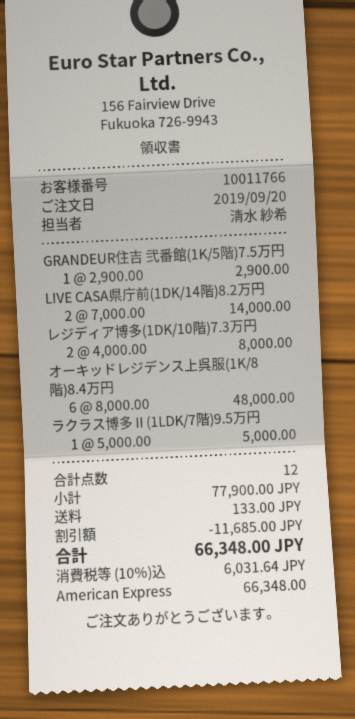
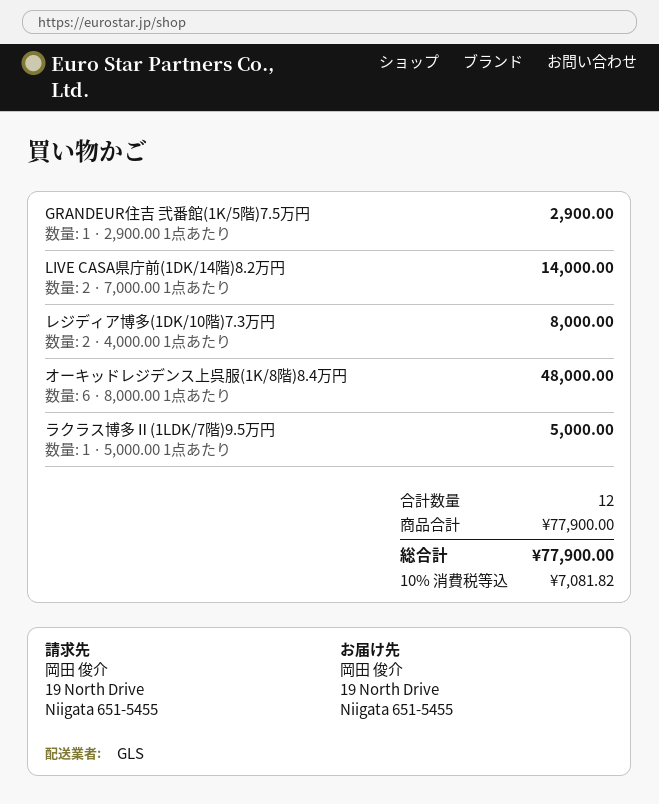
discount: 11685.00 -> none
shipping: 133.00 -> none
tax: 10% = 6031.64 -> 10% = 7081.82
total: 66348.00 -> 77900.00

